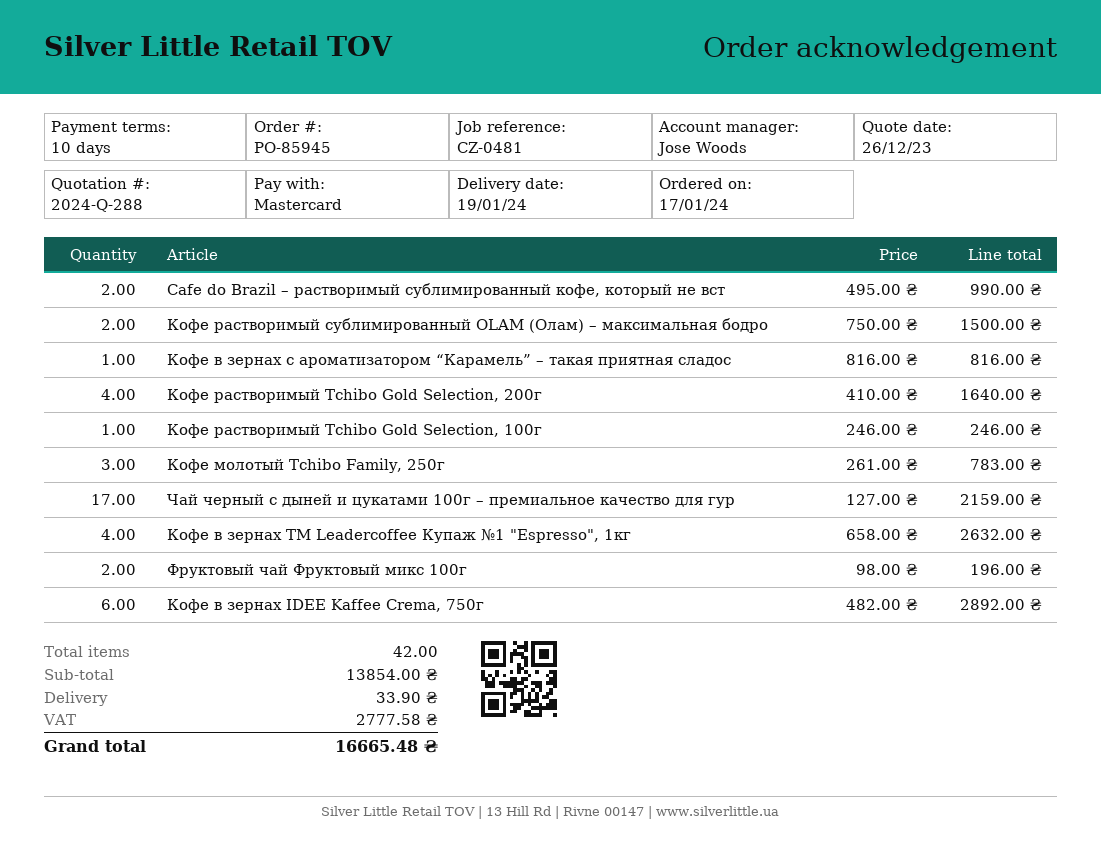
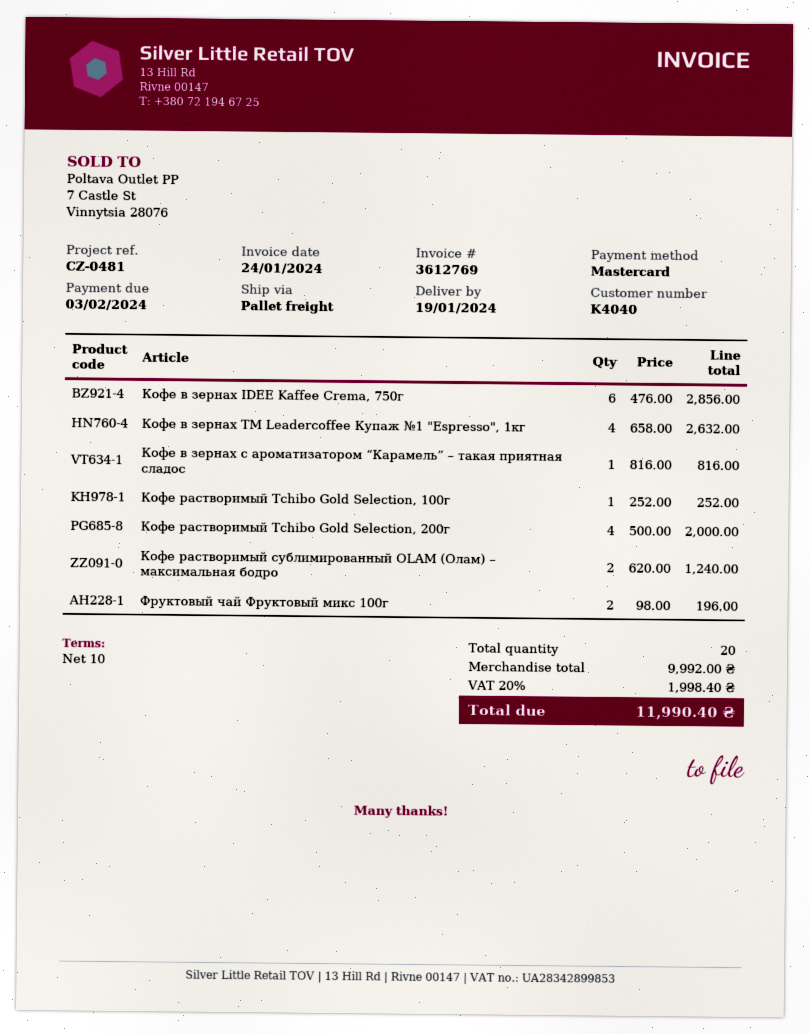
Cafe do Brazil – растворимый сублимированный кофе, который не вст: 2 x 495.00 = 990.00 -> none
Кофе растворимый сублимированный OLAM (Олам) – максимальная бодро: 2 x 750.00 = 1500.00 -> 2 x 620.00 = 1240.00
Кофе растворимый Tchibo Gold Selection, 200г: 4 x 410.00 = 1640.00 -> 4 x 500.00 = 2000.00
Кофе растворимый Tchibo Gold Selection, 100г: 1 x 246.00 = 246.00 -> 1 x 252.00 = 252.00
Кофе молотый Tchibo Family, 250г: 3 x 261.00 = 783.00 -> none
Чай черный с дыней и цукатами 100г – премиальное качество для гур: 17 x 127.00 = 2159.00 -> none
Кофе в зернах IDEE Kaffee Crema, 750г: 6 x 482.00 = 2892.00 -> 6 x 476.00 = 2856.00
total quantity: 42 -> 20
subtotal: 13854.00 -> 9992.00
shipping: 33.90 -> none
tax: 2777.58 -> 1998.40
total: 16665.48 -> 11990.40

